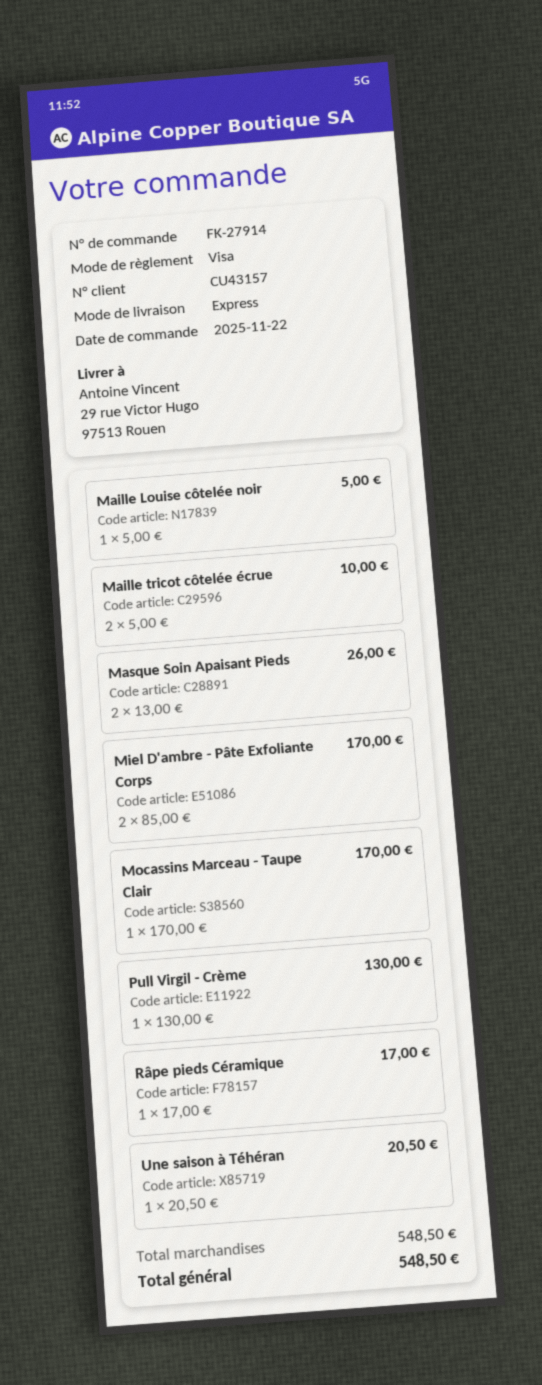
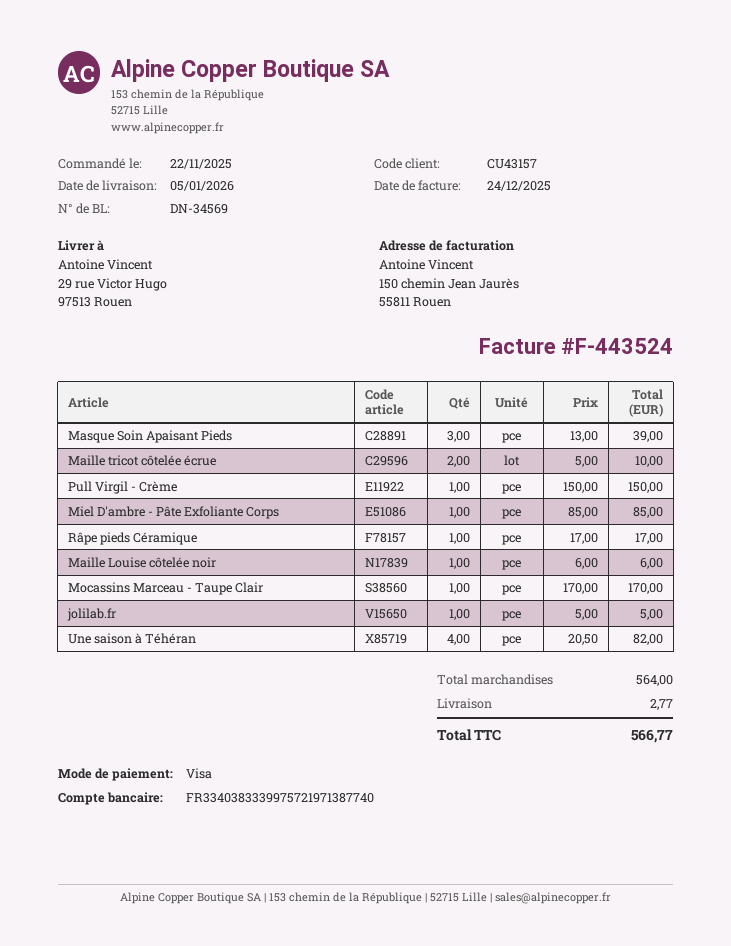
Maille Louise côtelée noir: 1 x 5.00 = 5.00 -> 1 x 6.00 = 6.00
Masque Soin Apaisant Pieds: 2 x 13.00 = 26.00 -> 3 x 13.00 = 39.00
Miel D'ambre - Pâte Exfoliante Corps: 2 x 85.00 = 170.00 -> 1 x 85.00 = 85.00
Pull Virgil - Crème: 1 x 130.00 = 130.00 -> 1 x 150.00 = 150.00
Une saison à Téhéran: 1 x 20.50 = 20.50 -> 4 x 20.50 = 82.00
jolilab.fr: none -> 1 x 5.00 = 5.00
subtotal: 548.50 -> 564.00
shipping: none -> 2.77
total: 548.50 -> 566.77

